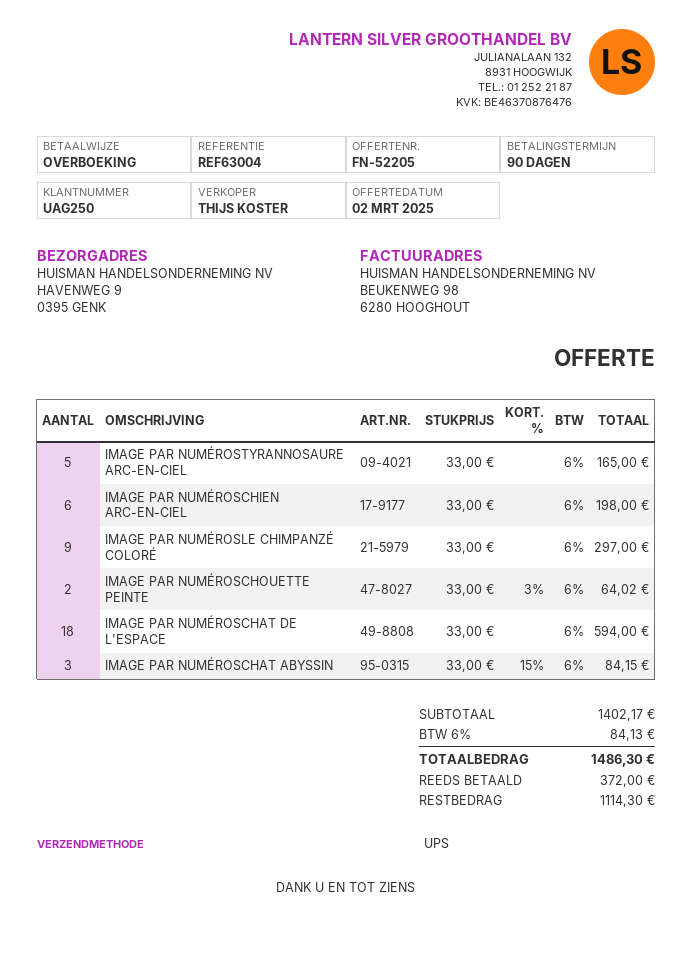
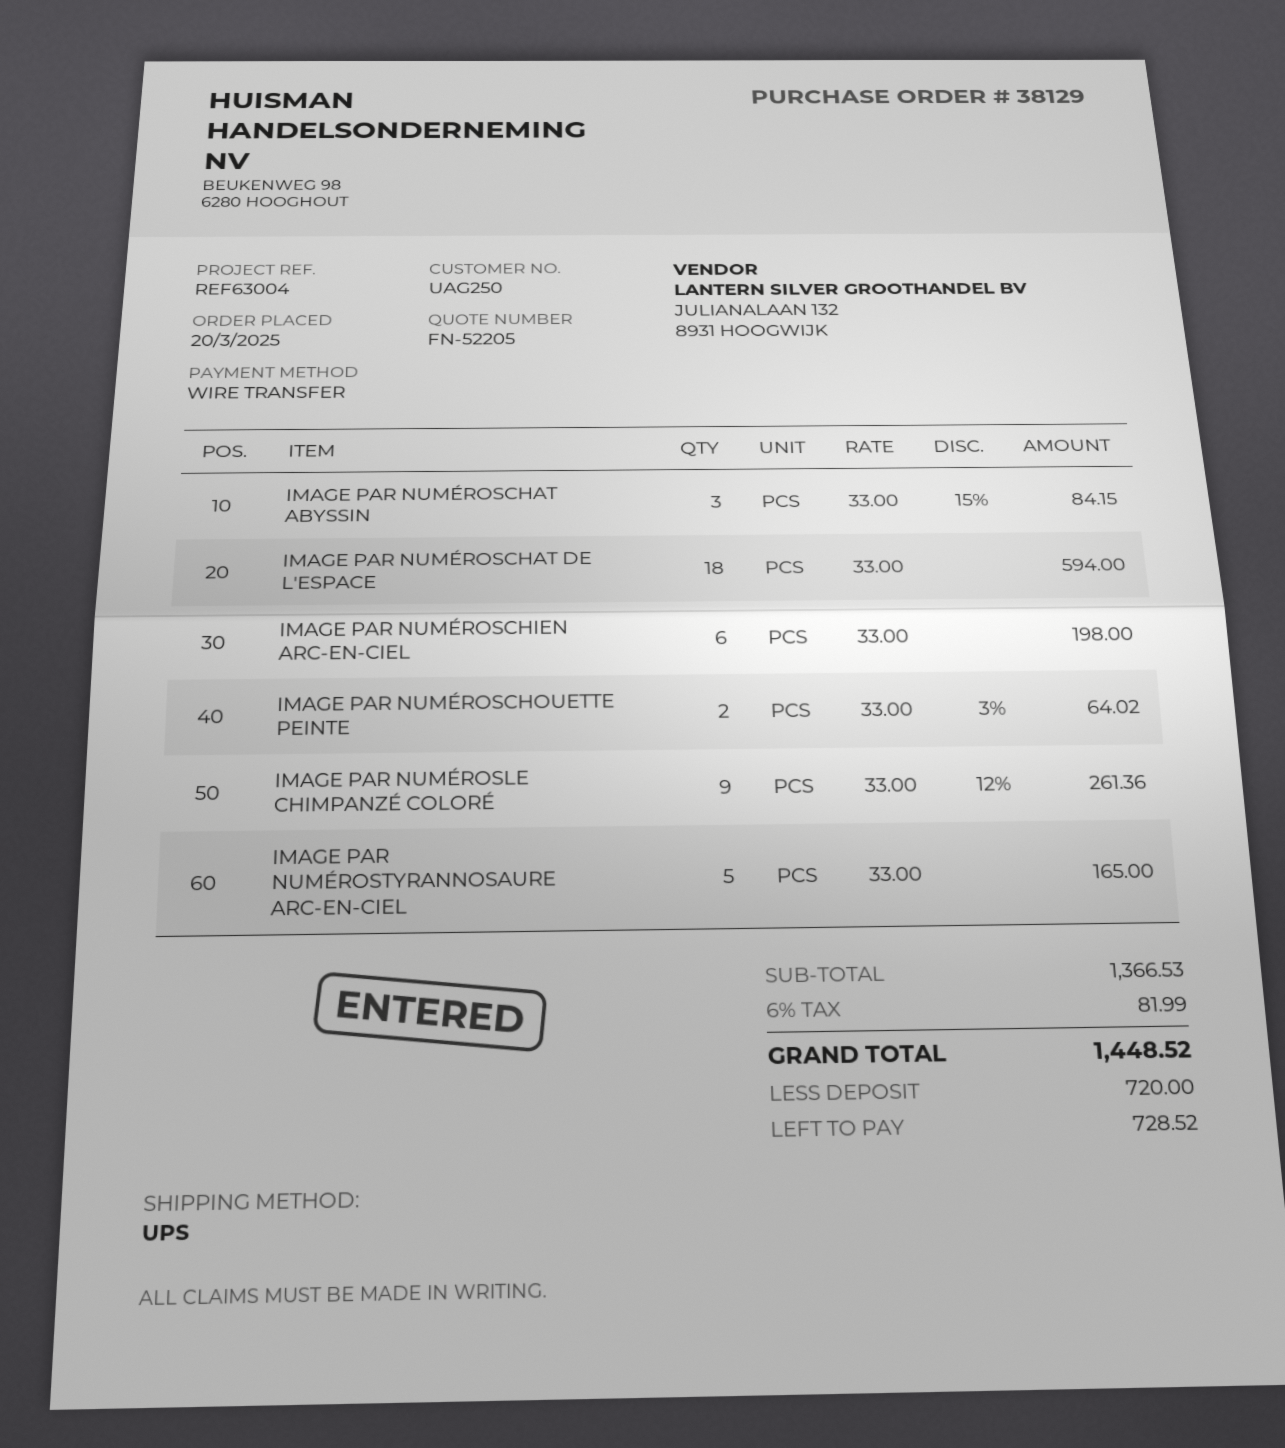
IMAGE PAR NUMÉROSLE CHIMPANZÉ COLORÉ: 9 x 33.00 = 297.00 -> 9 x 33.00 - 12% = 261.36
subtotal: 1402.17 -> 1366.53
tax: 6% = 84.13 -> 6% = 81.99
total: 1486.30 -> 1448.52
deposit: 372.00 -> 720.00
balance: 1114.30 -> 728.52

